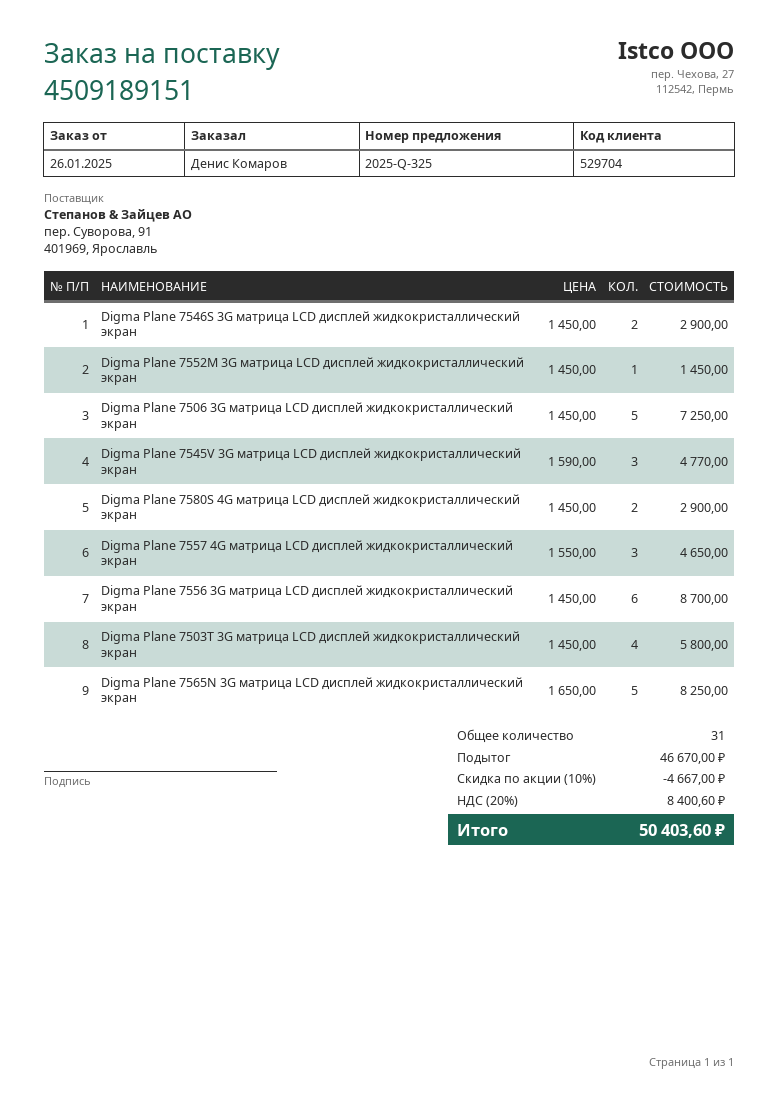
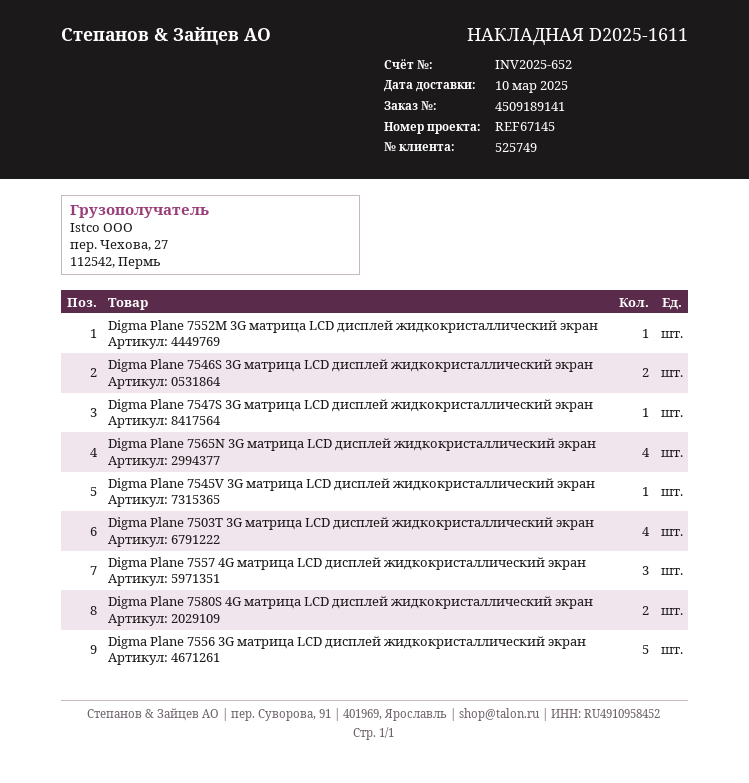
order number: 4509189151 -> 4509189141
customer number: 529704 -> 525749
Digma Plane 7506 3G матрица LCD дисплей жидкокристаллический экран: 5 -> none
Digma Plane 7545V 3G матрица LCD дисплей жидкокристаллический экран: 3 -> 1
Digma Plane 7556 3G матрица LCD дисплей жидкокристаллический экран: 6 -> 5
Digma Plane 7565N 3G матрица LCD дисплей жидкокристаллический экран: 5 -> 4
Digma Plane 7547S 3G матрица LCD дисплей жидкокристаллический экран: none -> 1

